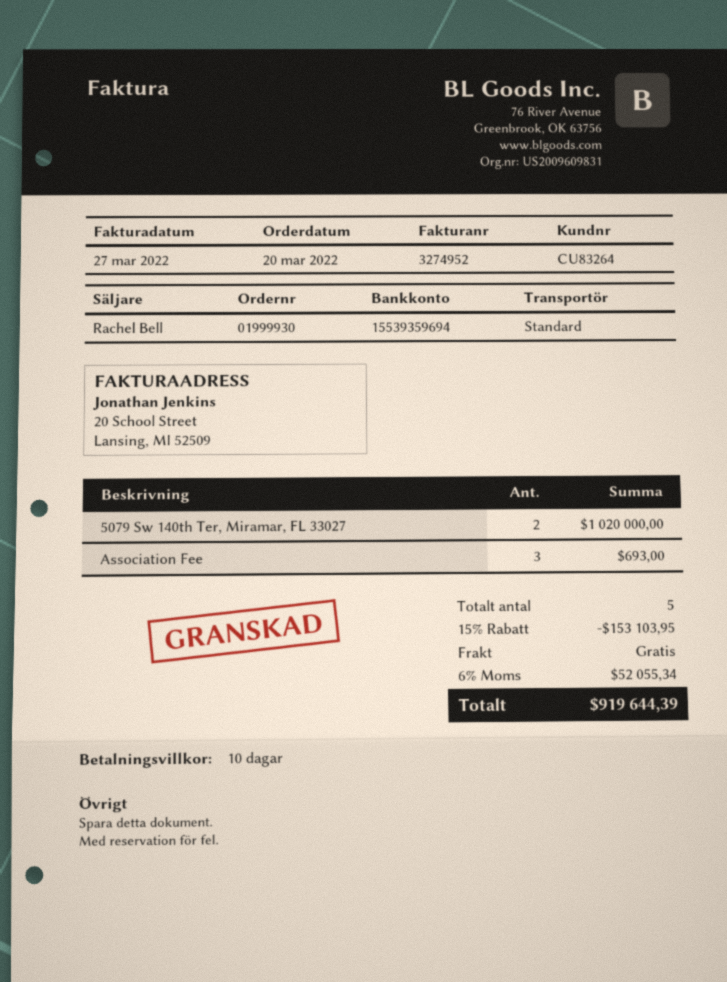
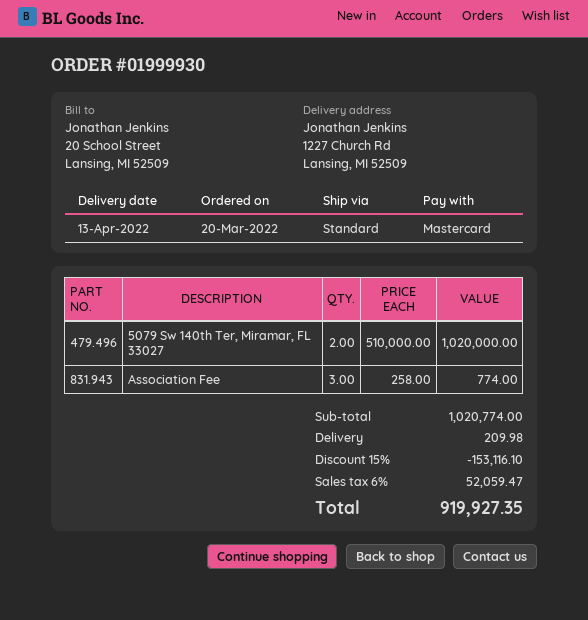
Association Fee: 3 for 693.00 -> 3 for 774.00
discount: 15% = 153103.95 -> 15% = 153116.10
shipping: 0.00 -> 209.98
tax: 6% = 52055.34 -> 6% = 52059.47
total: 919644.39 -> 919927.35

